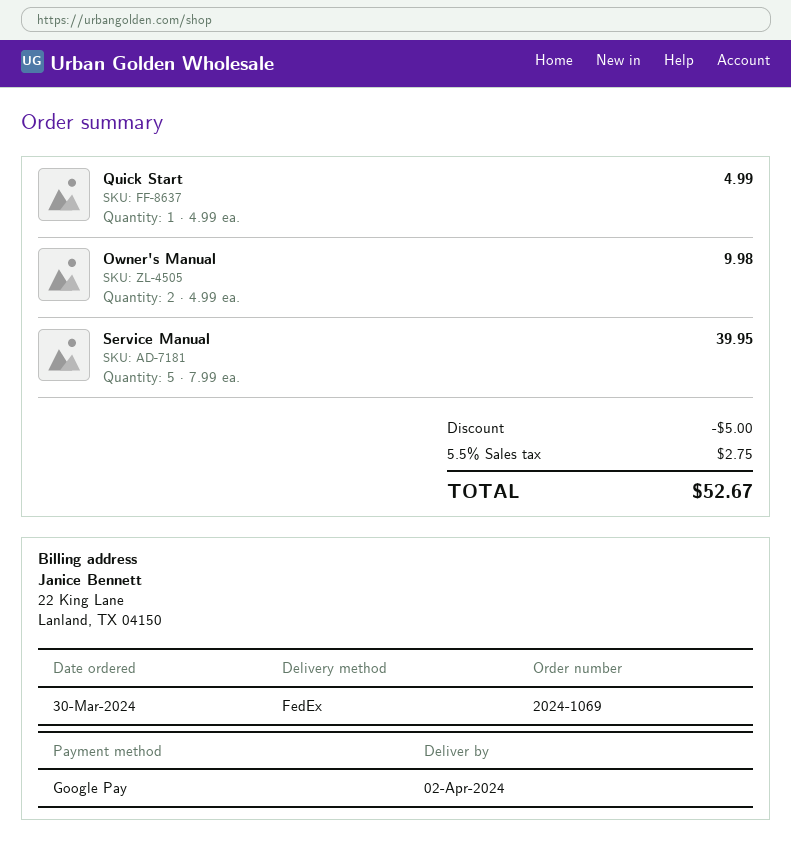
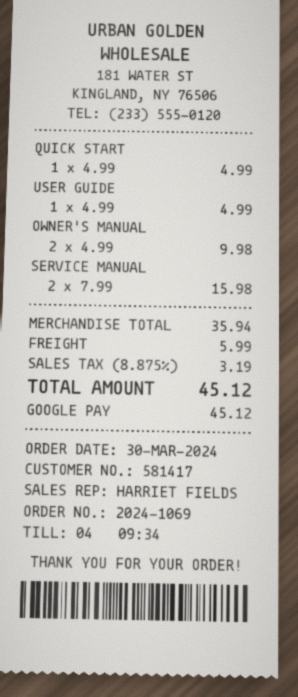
Service Manual: 5 x 7.99 = 39.95 -> 2 x 7.99 = 15.98
USER GUIDE: none -> 1 x 4.99 = 4.99
discount: 5.00 -> none
shipping: none -> 5.99
tax: 5.5% = 2.75 -> 8.875% = 3.19
total: 52.67 -> 45.12

